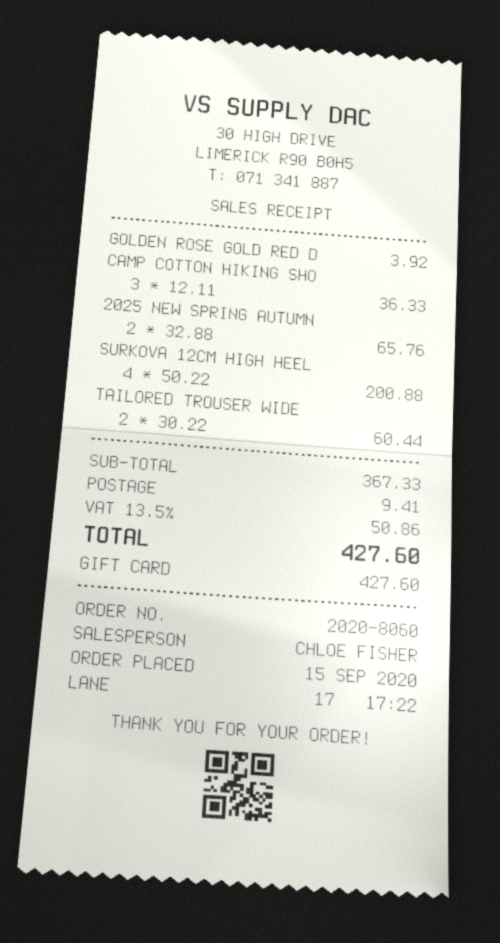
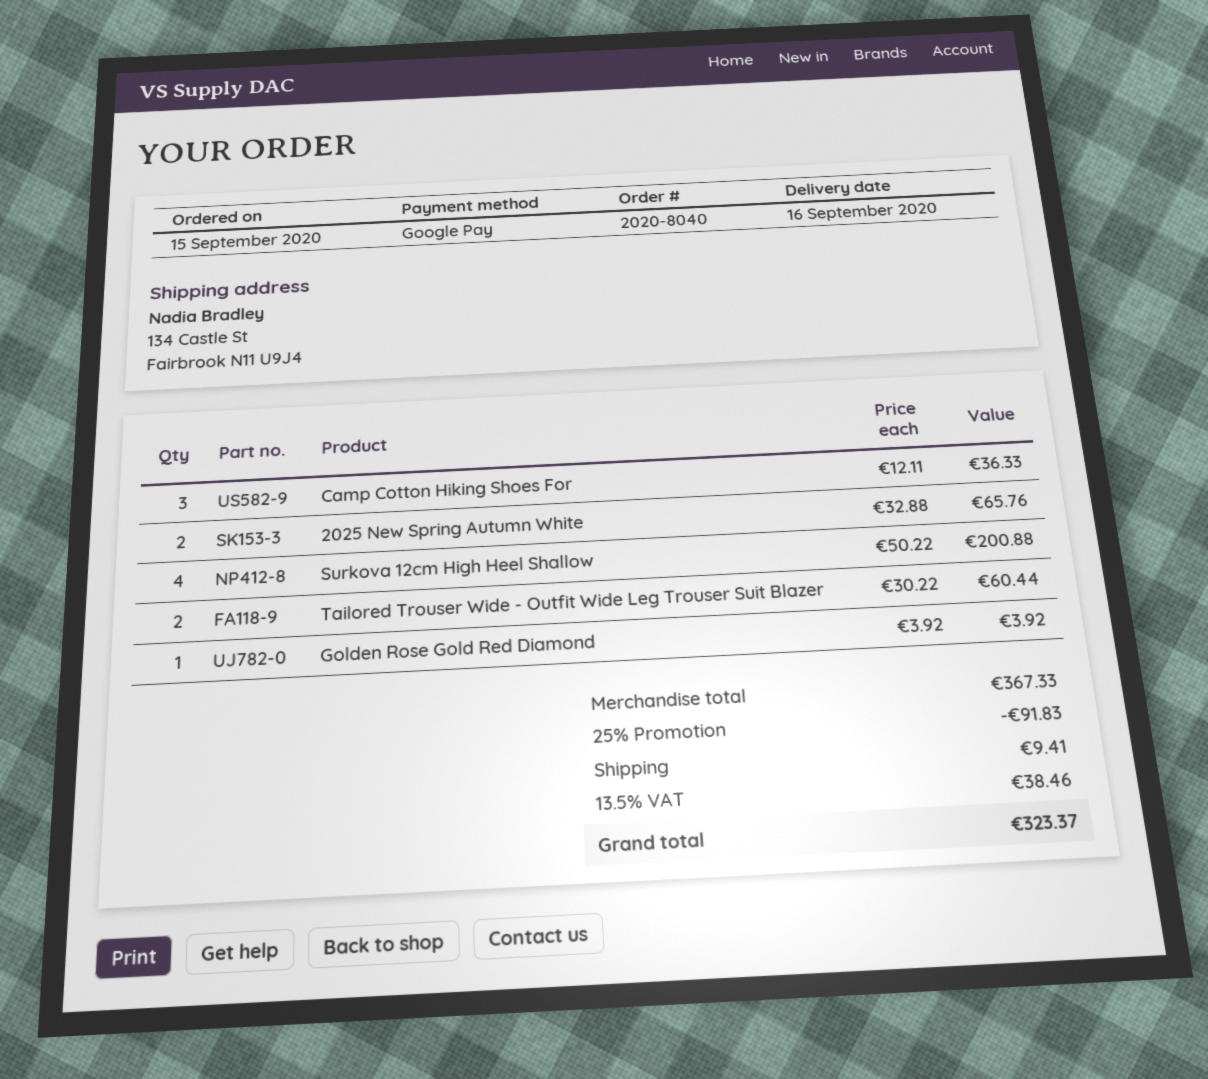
order number: 2020-8060 -> 2020-8040
payment method: gift card -> Google Pay
discount: none -> 25% = 91.83
tax: 13.5% = 50.86 -> 13.5% = 38.46
total: 427.60 -> 323.37

